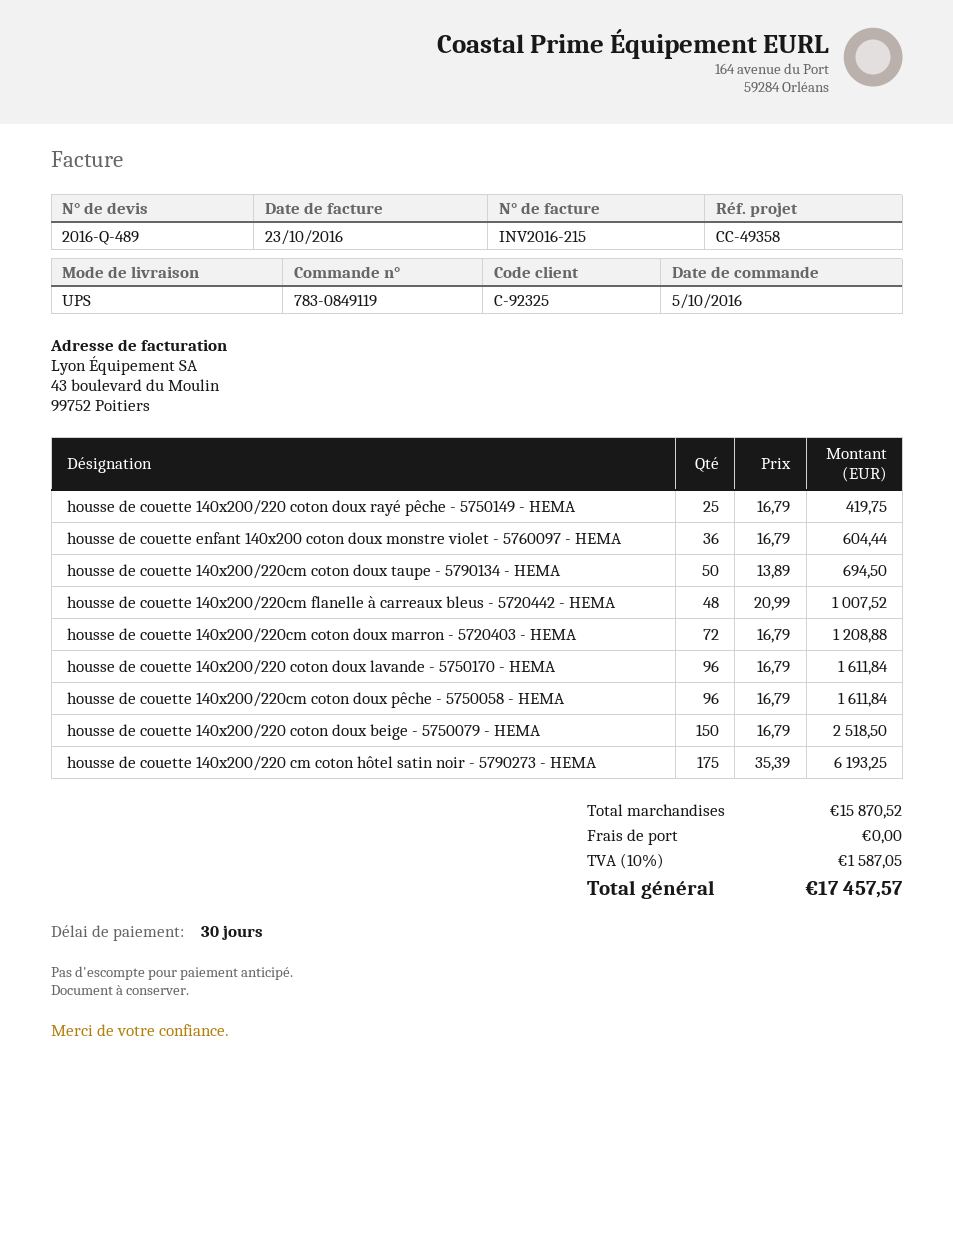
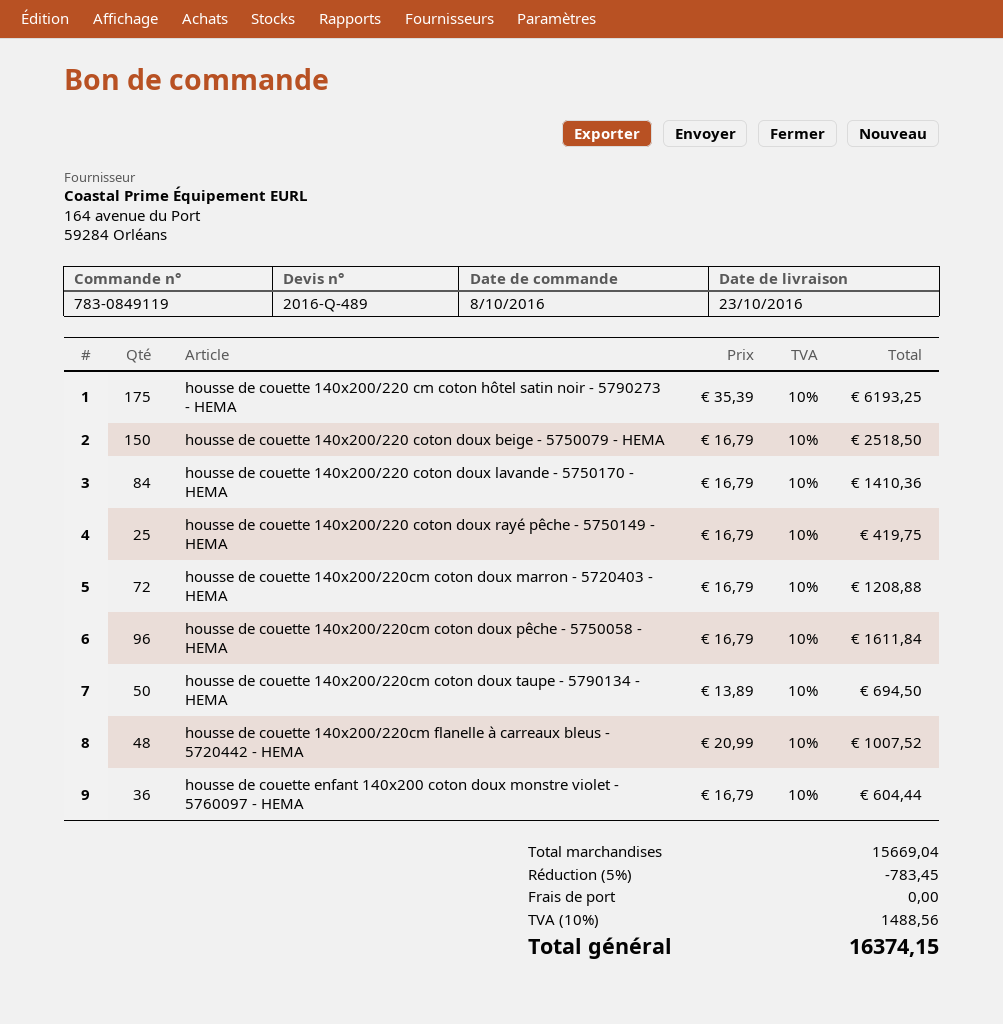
order date: 2016-10-05 -> 2016-10-08
housse de couette 140x200/220 coton doux lavande - 5750170 - HEMA: 96 x 16.79 = 1611.84 -> 84 x 16.79 = 1410.36
subtotal: 15870.52 -> 15669.04
discount: none -> 5% = 783.45
tax: 10% = 1587.05 -> 10% = 1488.56
total: 17457.57 -> 16374.15

